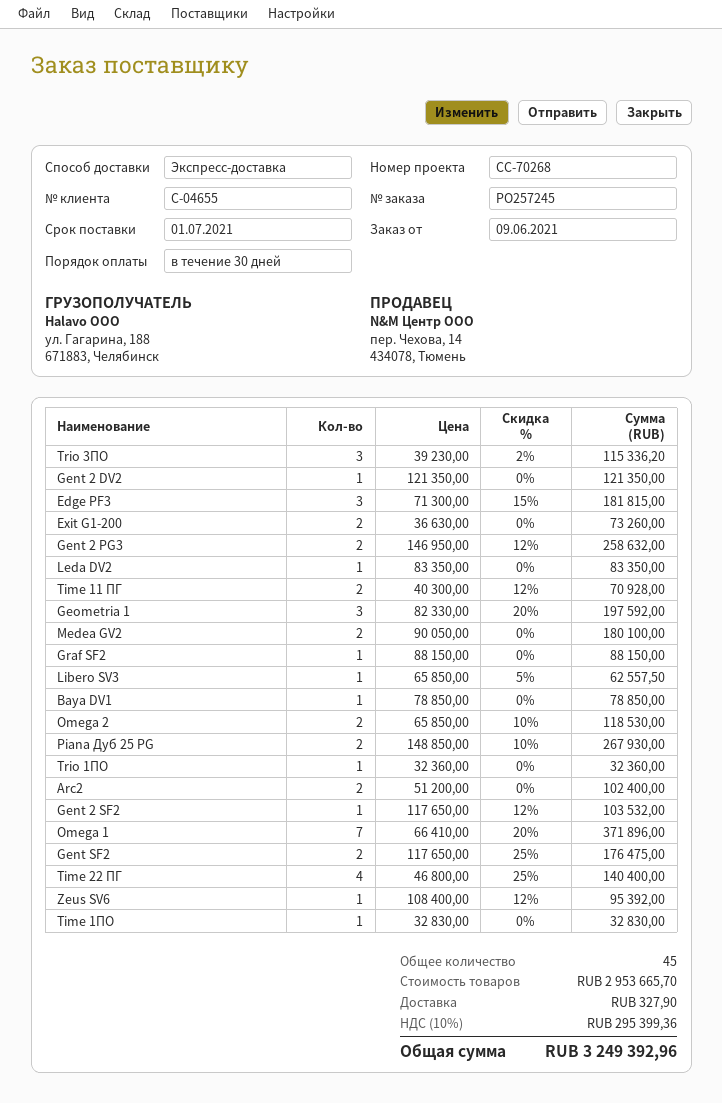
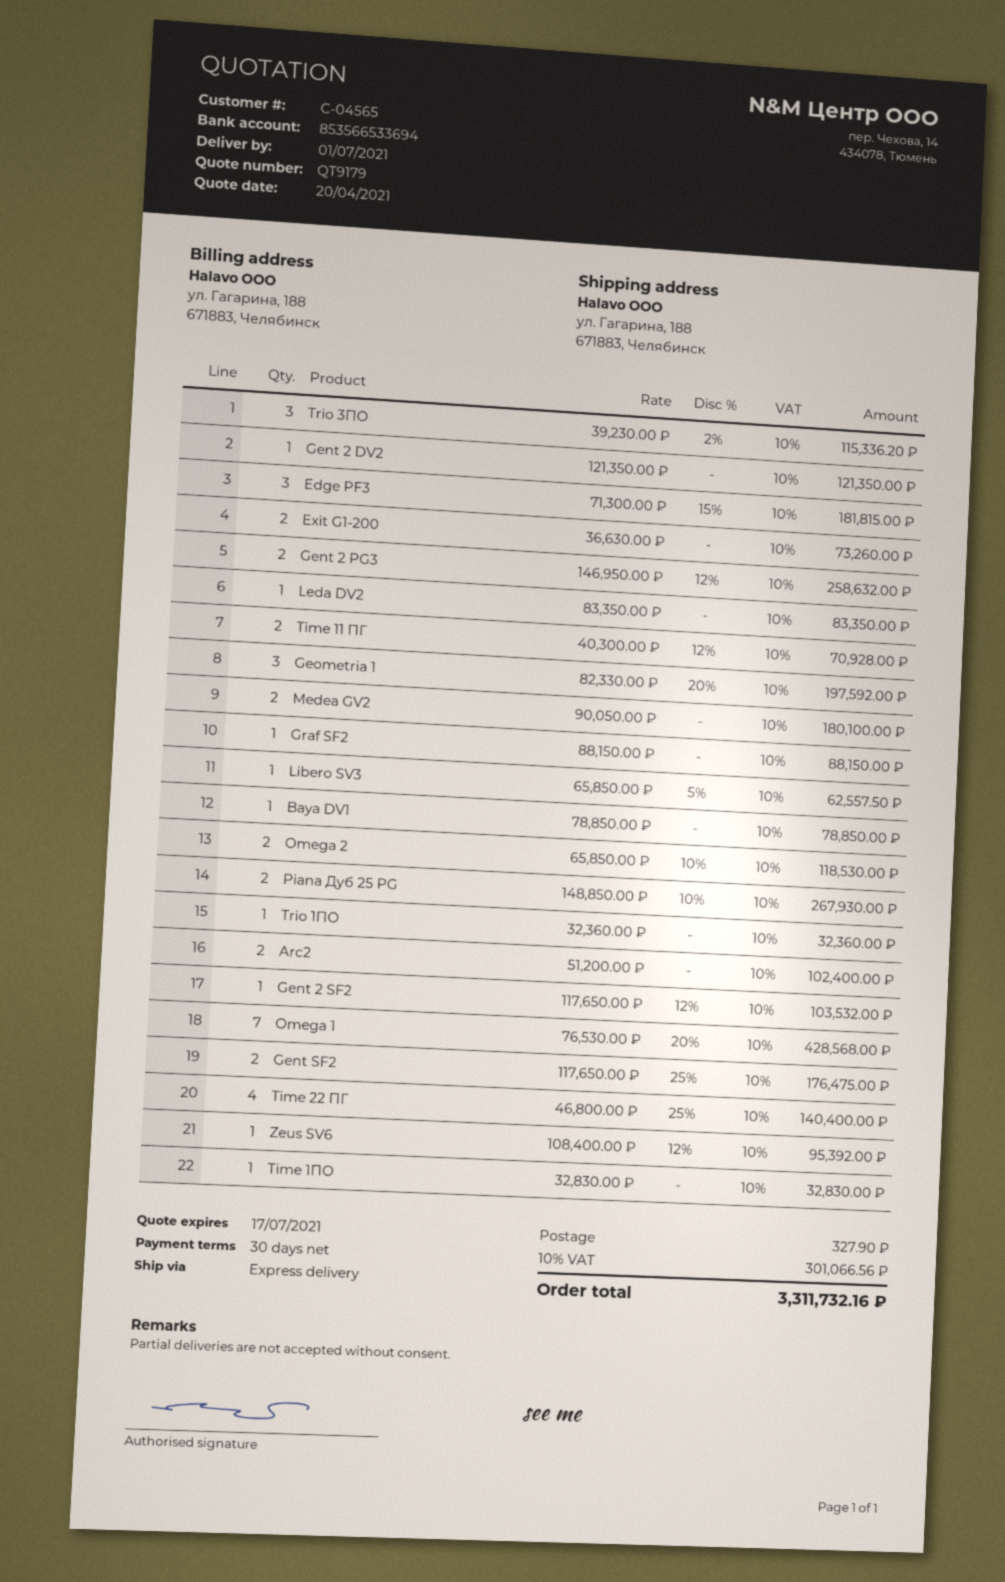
customer number: C-04655 -> C-04565
Omega 1: 7 x 66410.00 - 20% = 371896.00 -> 7 x 76530.00 - 20% = 428568.00
tax: 10% = 295399.36 -> 10% = 301066.56
total: 3249392.96 -> 3311732.16

